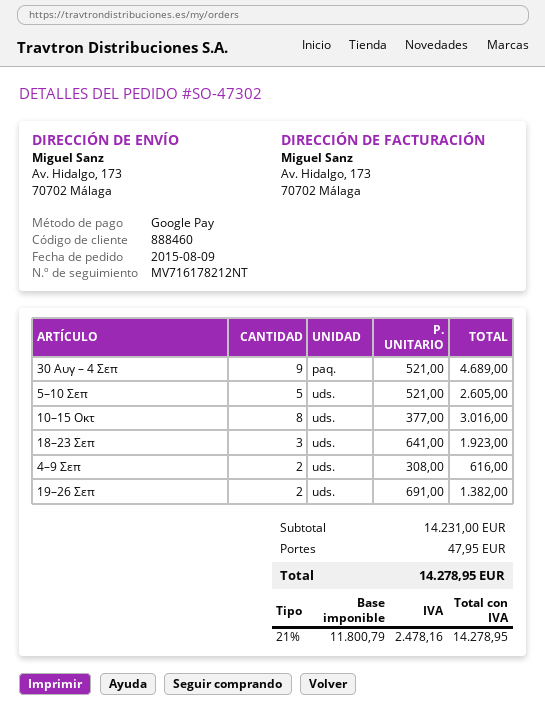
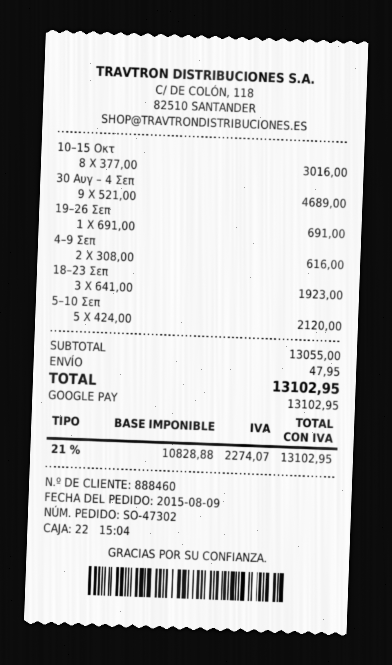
5–10 Σεπ: 5 x 521.00 = 2605.00 -> 5 x 424.00 = 2120.00
19–26 Σεπ: 2 x 691.00 = 1382.00 -> 1 x 691.00 = 691.00
subtotal: 14231.00 -> 13055.00
net: 11800.79 -> 10828.88
tax: 21% = 2478.16 -> 21% = 2274.07
total: 14278.95 -> 13102.95

